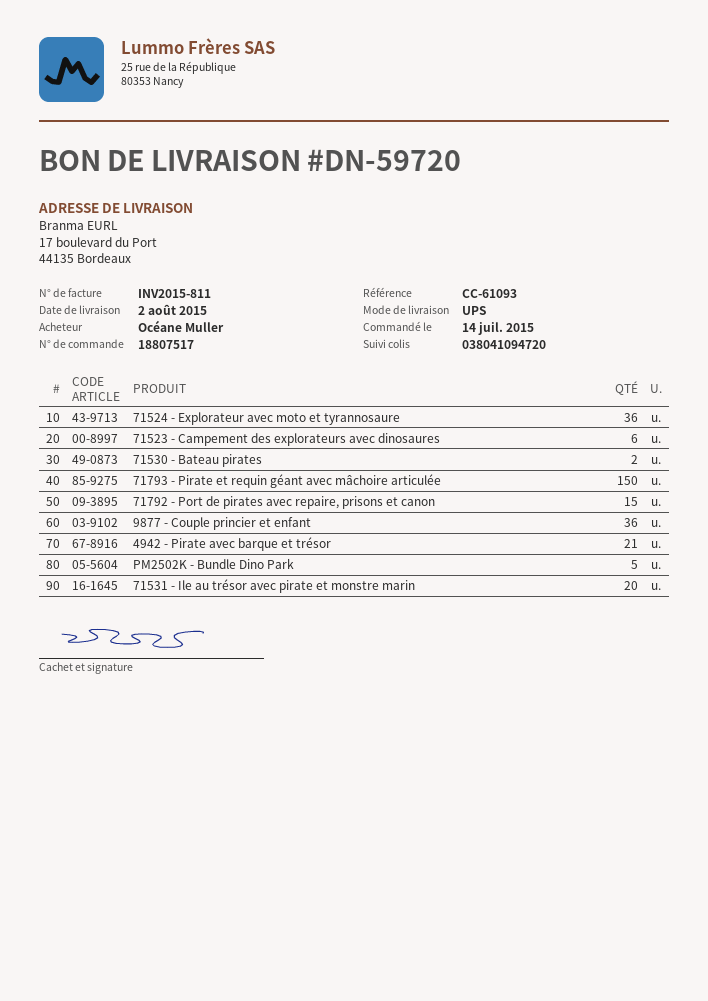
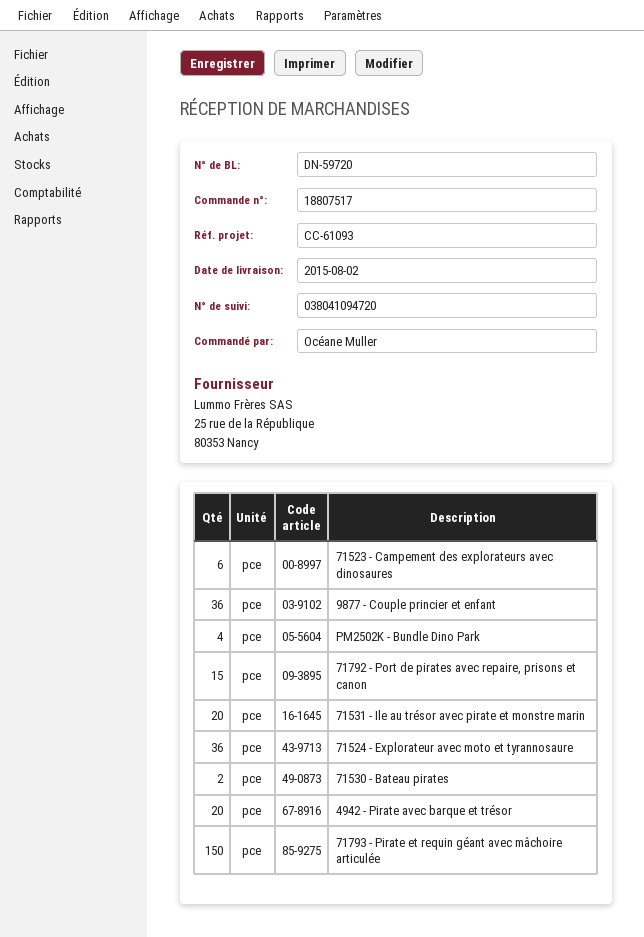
4942 - Pirate avec barque et trésor: 21 -> 20
PM2502K - Bundle Dino Park: 5 -> 4

